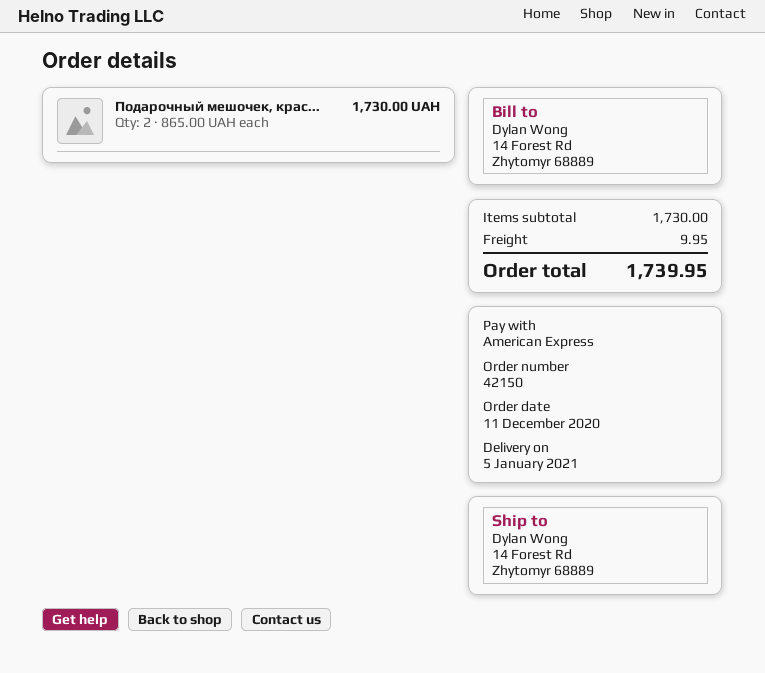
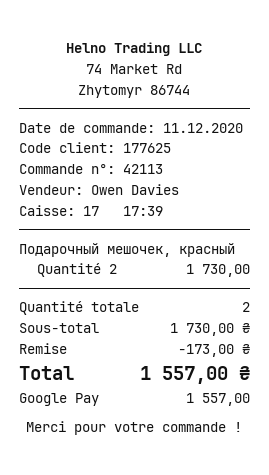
order number: 42150 -> 42113
payment method: American Express -> Google Pay
discount: none -> 173.00
shipping: 9.95 -> none
total: 1739.95 -> 1557.00

